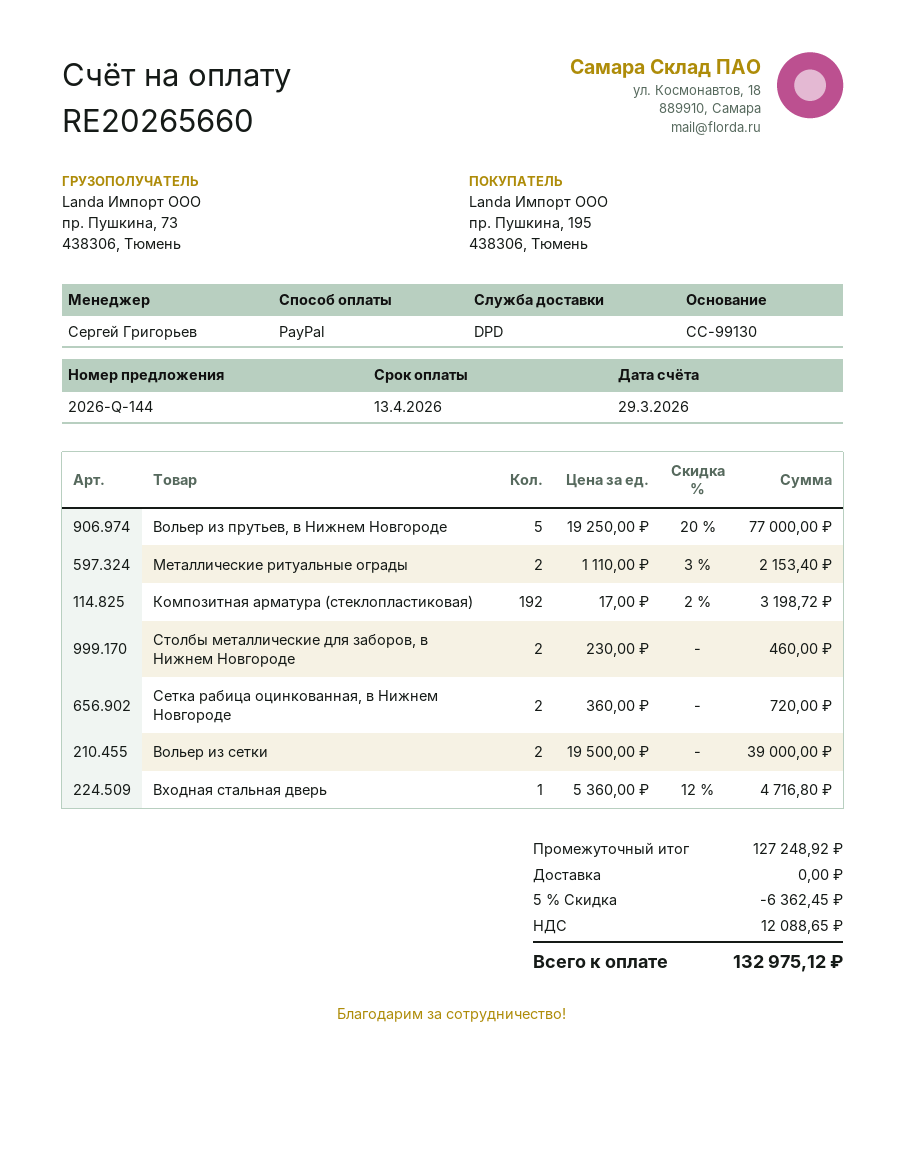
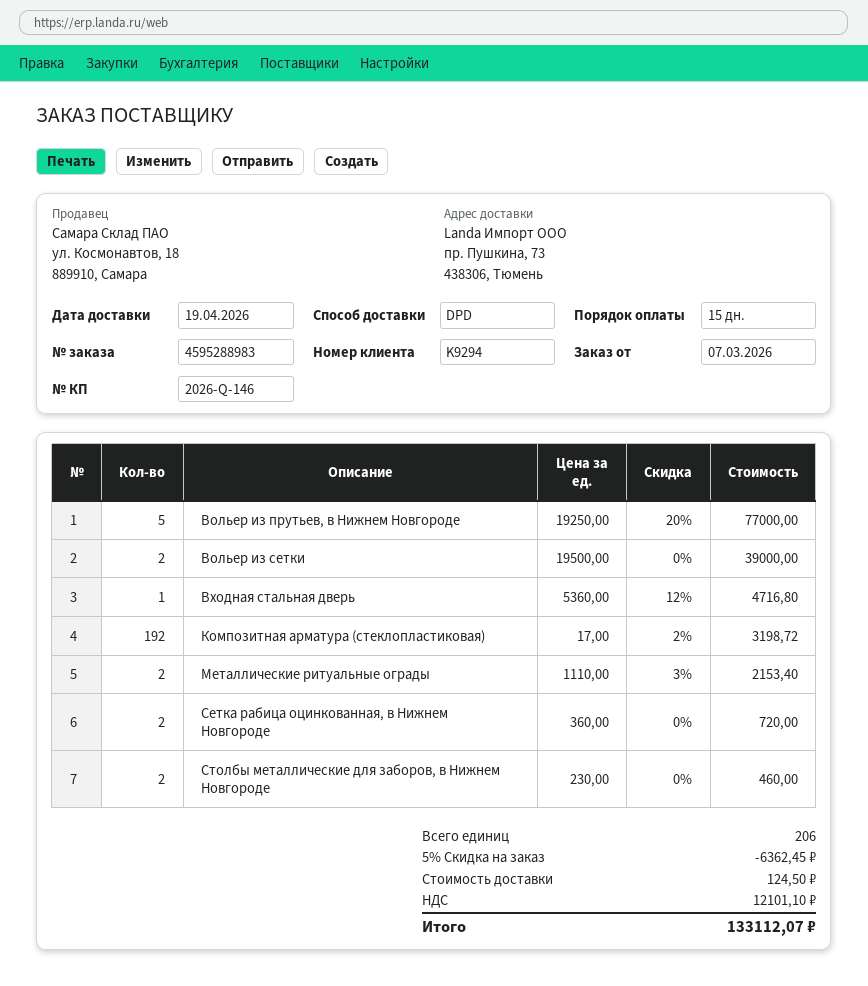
quote number: 2026-Q-144 -> 2026-Q-146
shipping: 0.00 -> 124.50
tax: 12088.65 -> 12101.10
total: 132975.12 -> 133112.07

